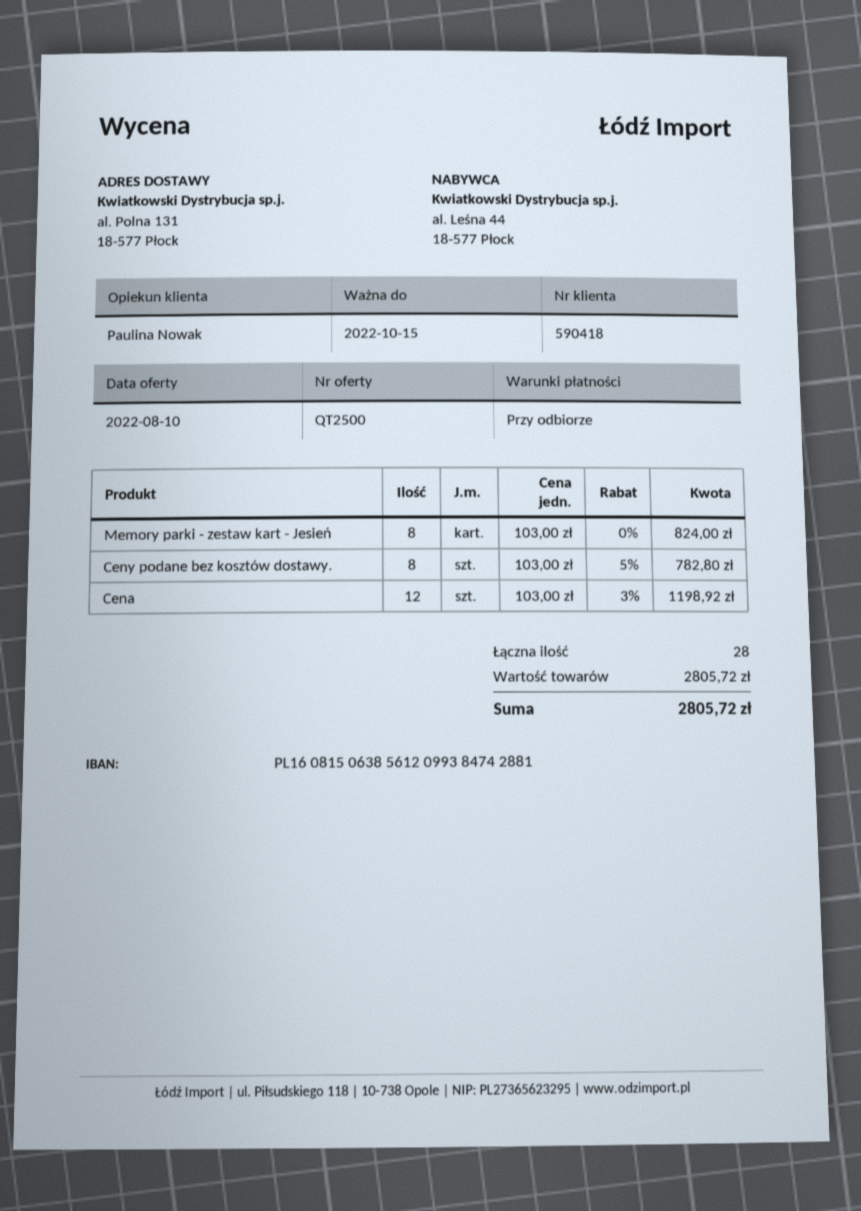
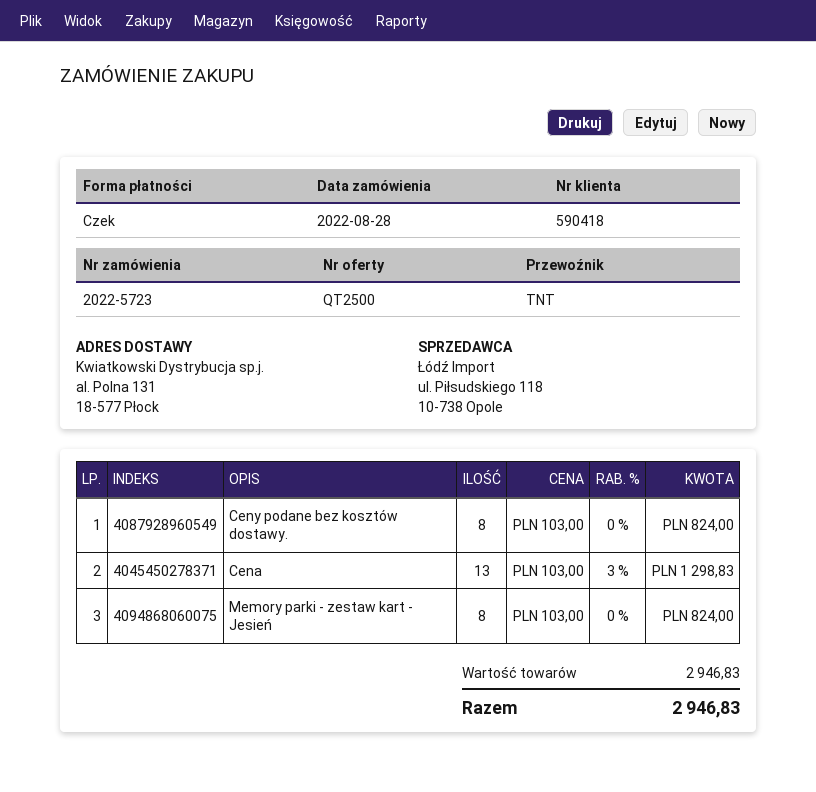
Ceny podane bez kosztów dostawy.: 8 x 103.00 - 5% = 782.80 -> 8 x 103.00 = 824.00
Cena: 12 x 103.00 - 3% = 1198.92 -> 13 x 103.00 - 3% = 1298.83
subtotal: 2805.72 -> 2946.83
total: 2805.72 -> 2946.83

